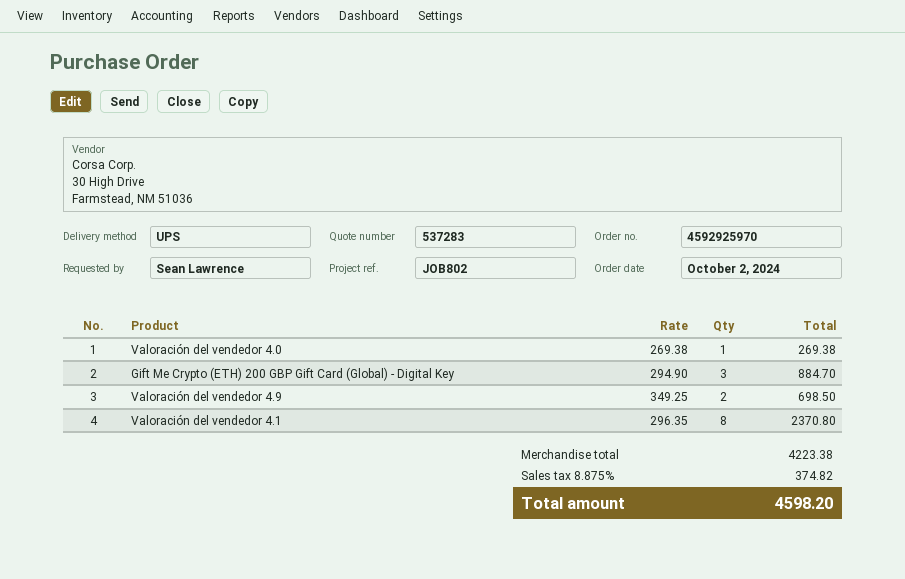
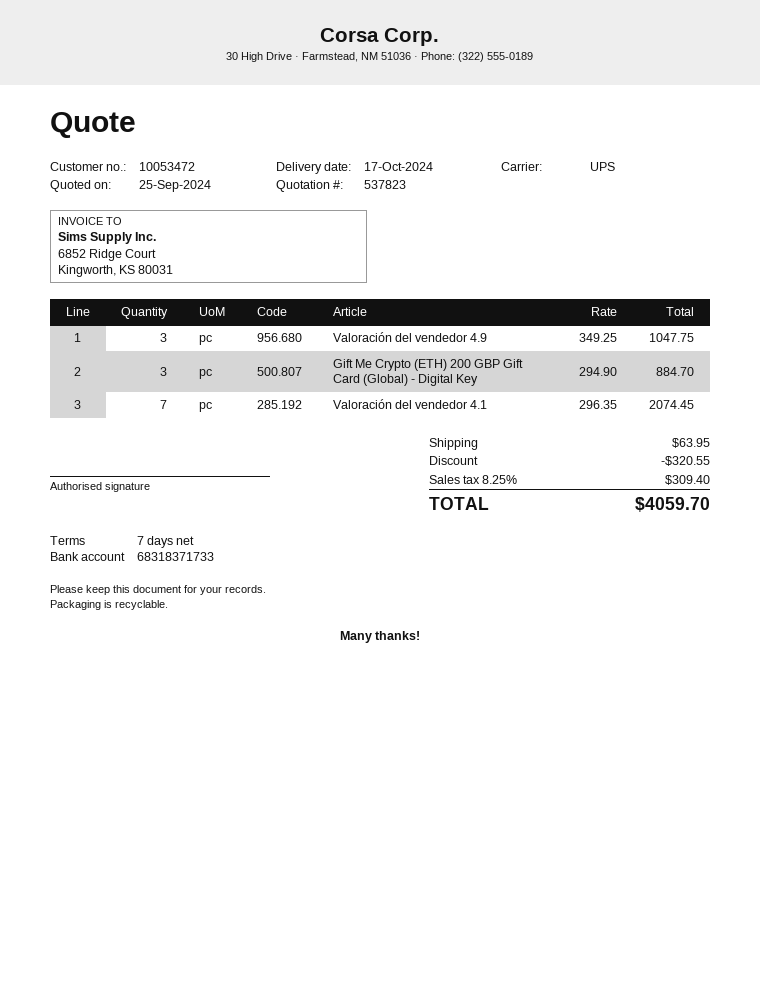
quote number: 537283 -> 537823
Valoración del vendedor 4.0: 1 x 269.38 = 269.38 -> none
Valoración del vendedor 4.9: 2 x 349.25 = 698.50 -> 3 x 349.25 = 1047.75
Valoración del vendedor 4.1: 8 x 296.35 = 2370.80 -> 7 x 296.35 = 2074.45
discount: none -> 320.55
shipping: none -> 63.95
tax: 8.875% = 374.82 -> 8.25% = 309.40
total: 4598.20 -> 4059.70

